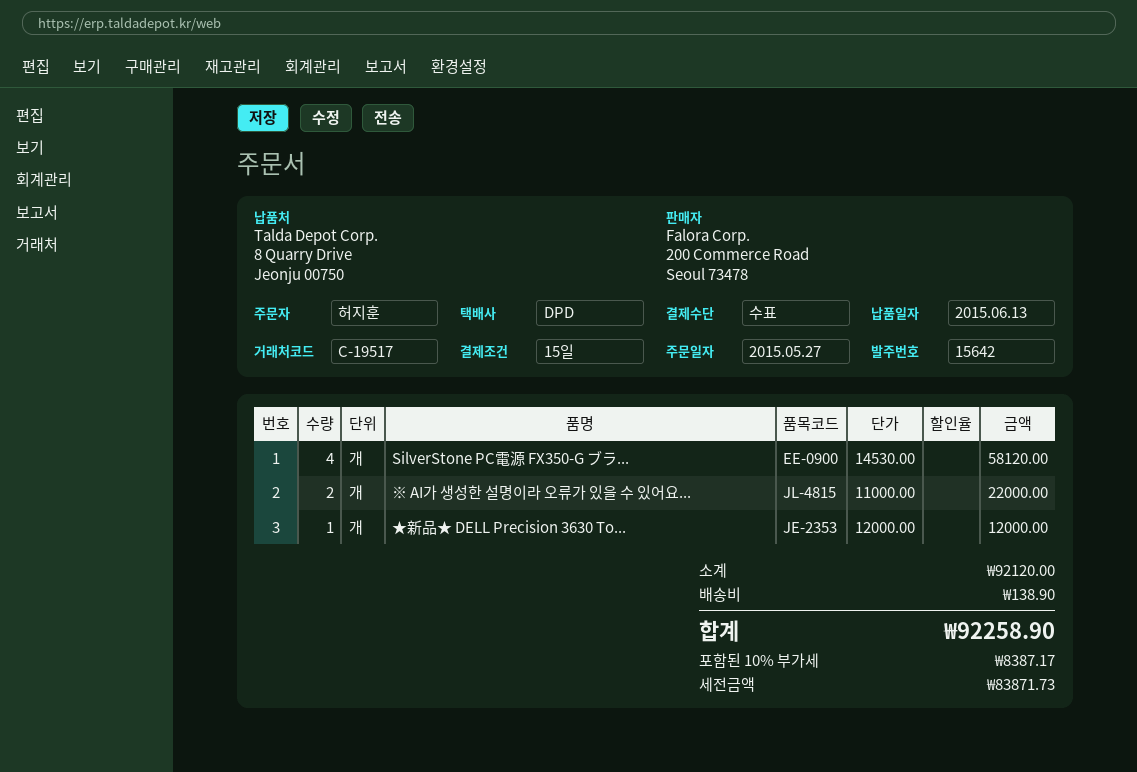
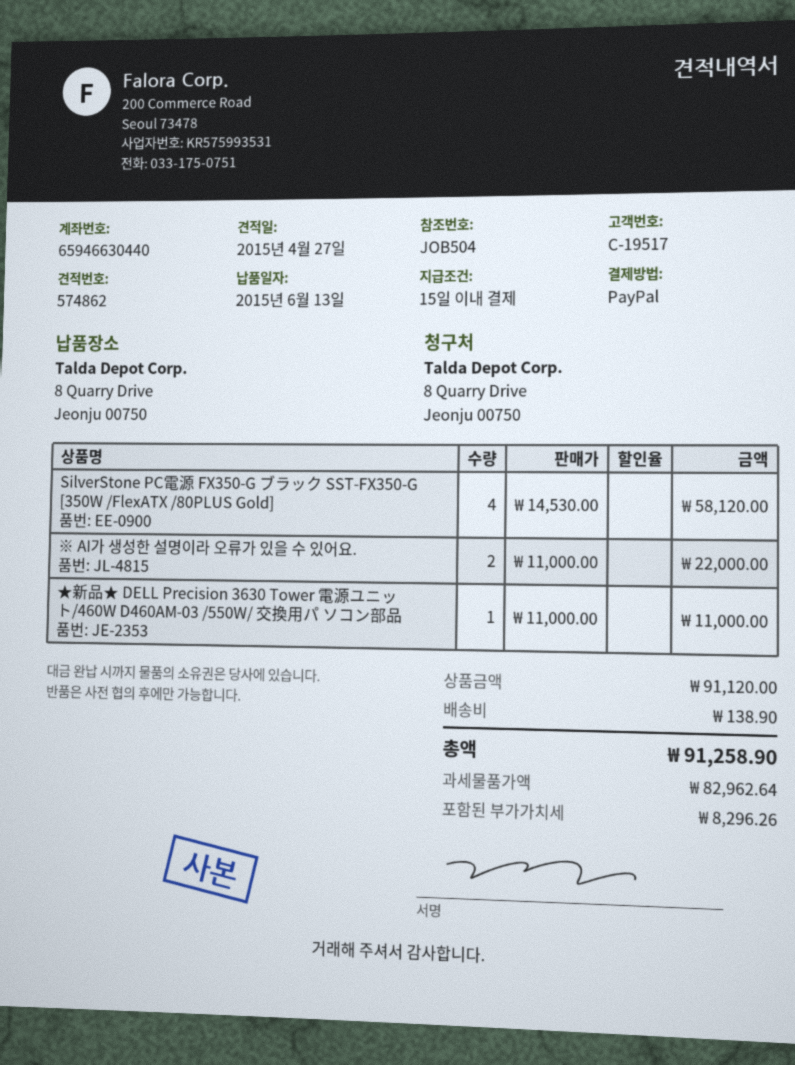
payment method: cheque -> PayPal
★新品★ DELL Precision 3630 To...: 1 x 12000.00 = 12000.00 -> 1 x 11000.00 = 11000.00
subtotal: 92120.00 -> 91120.00
net: 83871.73 -> 82962.64
tax: 8387.17 -> 8296.26
total: 92258.90 -> 91258.90

